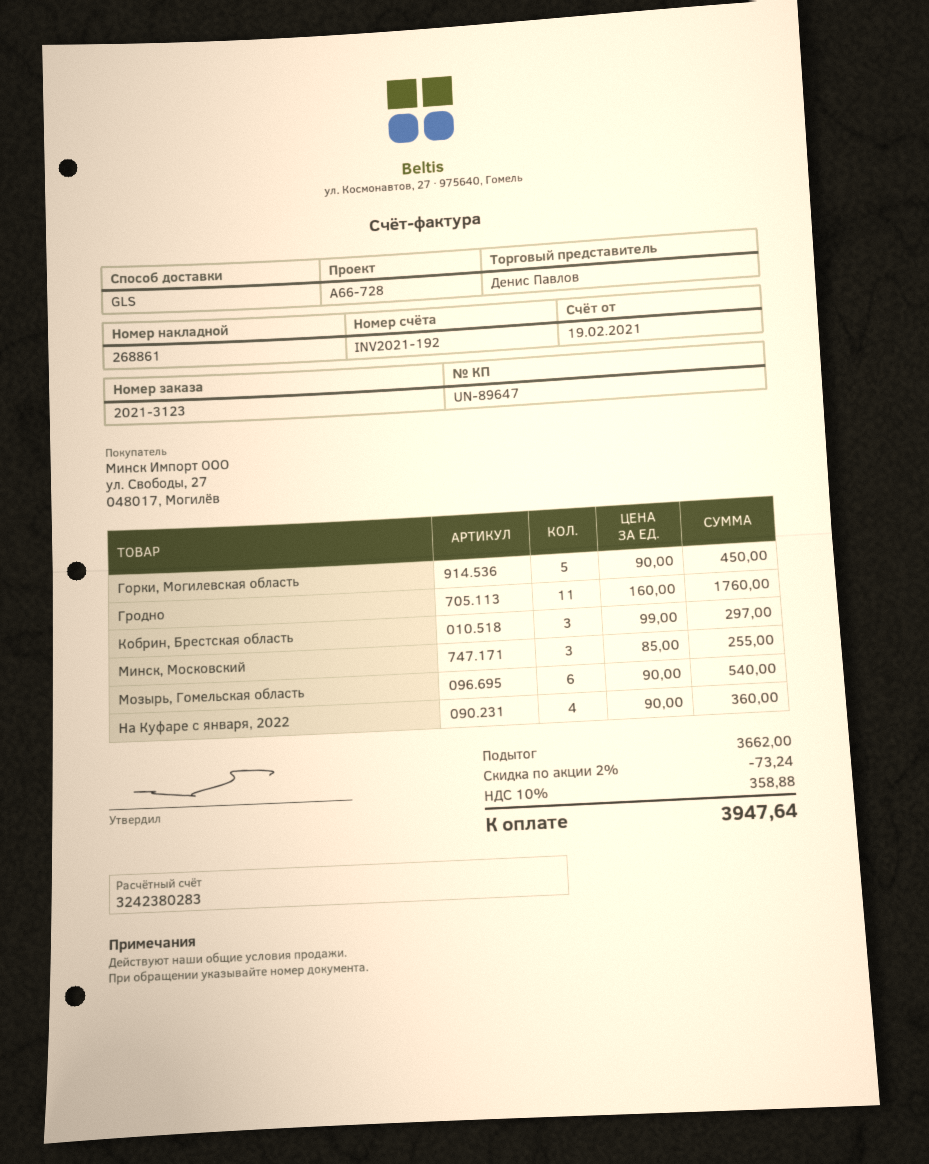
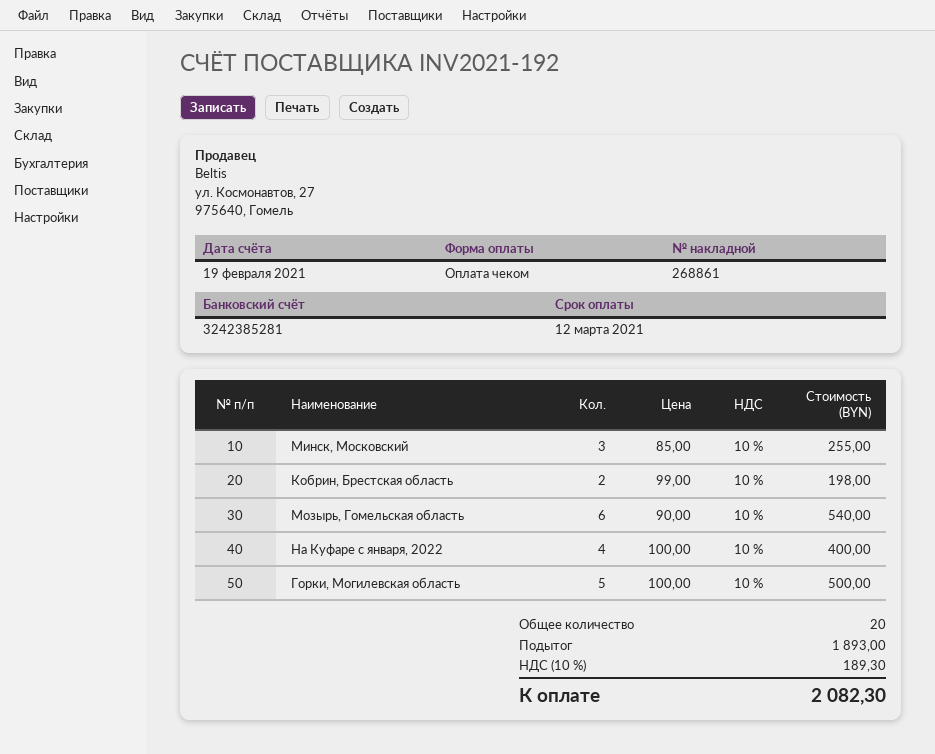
bank account: 3242380283 -> 3242385281
Горки, Могилевская область: 5 x 90.00 = 450.00 -> 5 x 100.00 = 500.00
Гродно: 11 x 160.00 = 1760.00 -> none
Кобрин, Брестская область: 3 x 99.00 = 297.00 -> 2 x 99.00 = 198.00
На Куфаре с января, 2022: 4 x 90.00 = 360.00 -> 4 x 100.00 = 400.00
subtotal: 3662.00 -> 1893.00
discount: 2% = 73.24 -> none
tax: 10% = 358.88 -> 10% = 189.30
total: 3947.64 -> 2082.30

